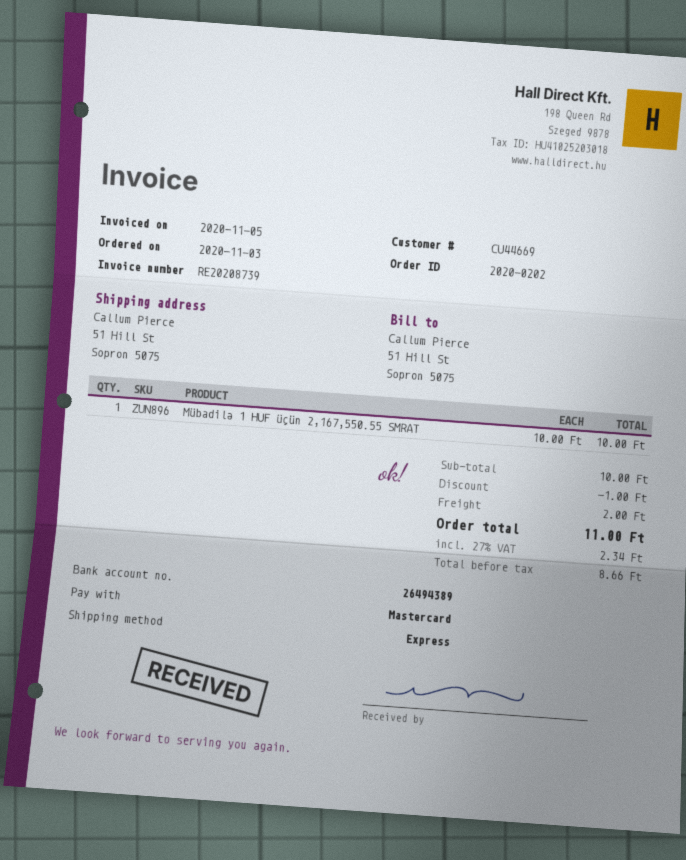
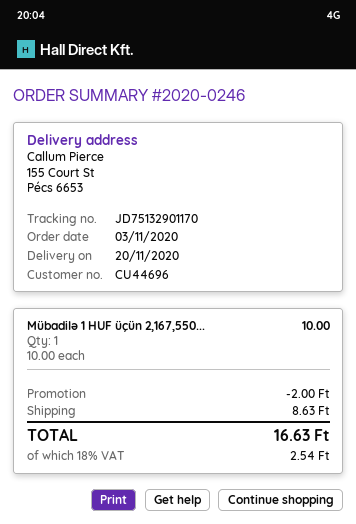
order number: 2020-0202 -> 2020-0246
customer number: CU44669 -> CU44696
ship to: 51 Hill St, Sopron 5075 -> 155 Court St, Pécs 6653
discount: 1.00 -> 2.00
shipping: 2.00 -> 8.63
tax: 27% = 2.34 -> 18% = 2.54
total: 11.00 -> 16.63

